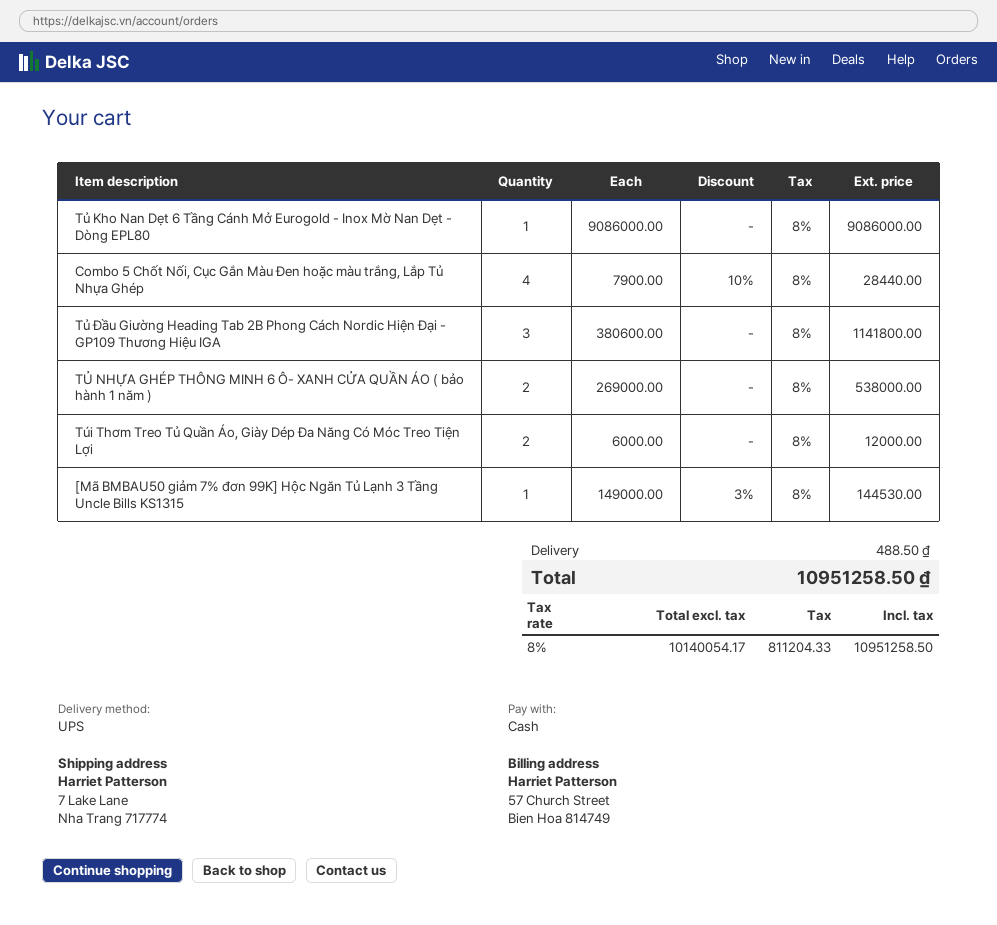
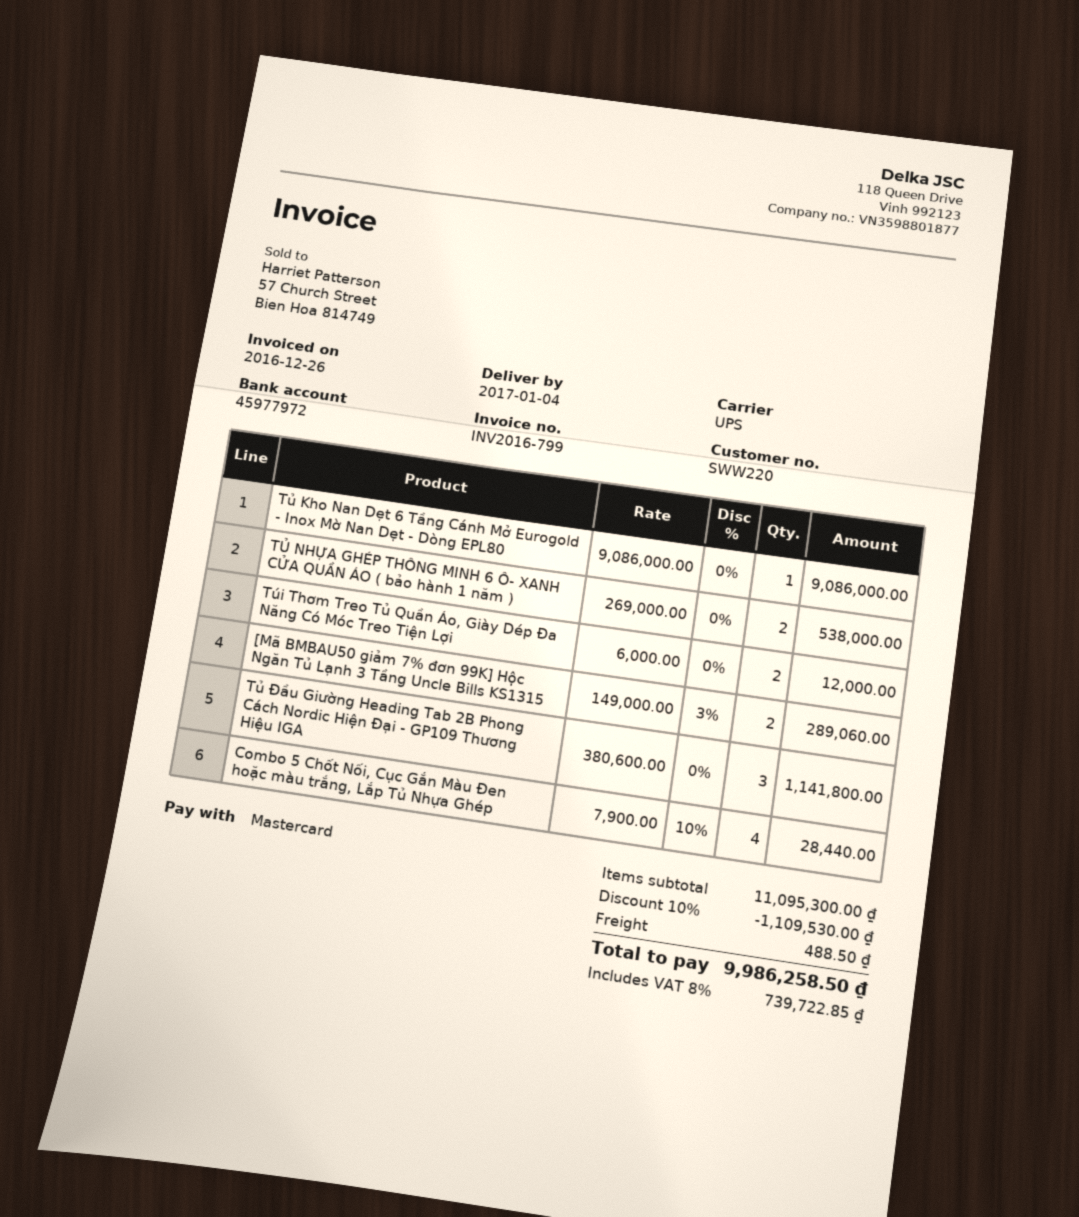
payment method: cash -> Mastercard
[Mã BMBAU50 giảm 7% đơn 99K] Hộc Ngăn Tủ Lạnh 3 Tầng Uncle Bills KS1315: 1 x 149000.00 - 3% = 144530.00 -> 2 x 149000.00 - 3% = 289060.00
discount: none -> 10% = 1109530.00
tax: 8% = 811204.33 -> 8% = 739722.85
total: 10951258.50 -> 9986258.50

